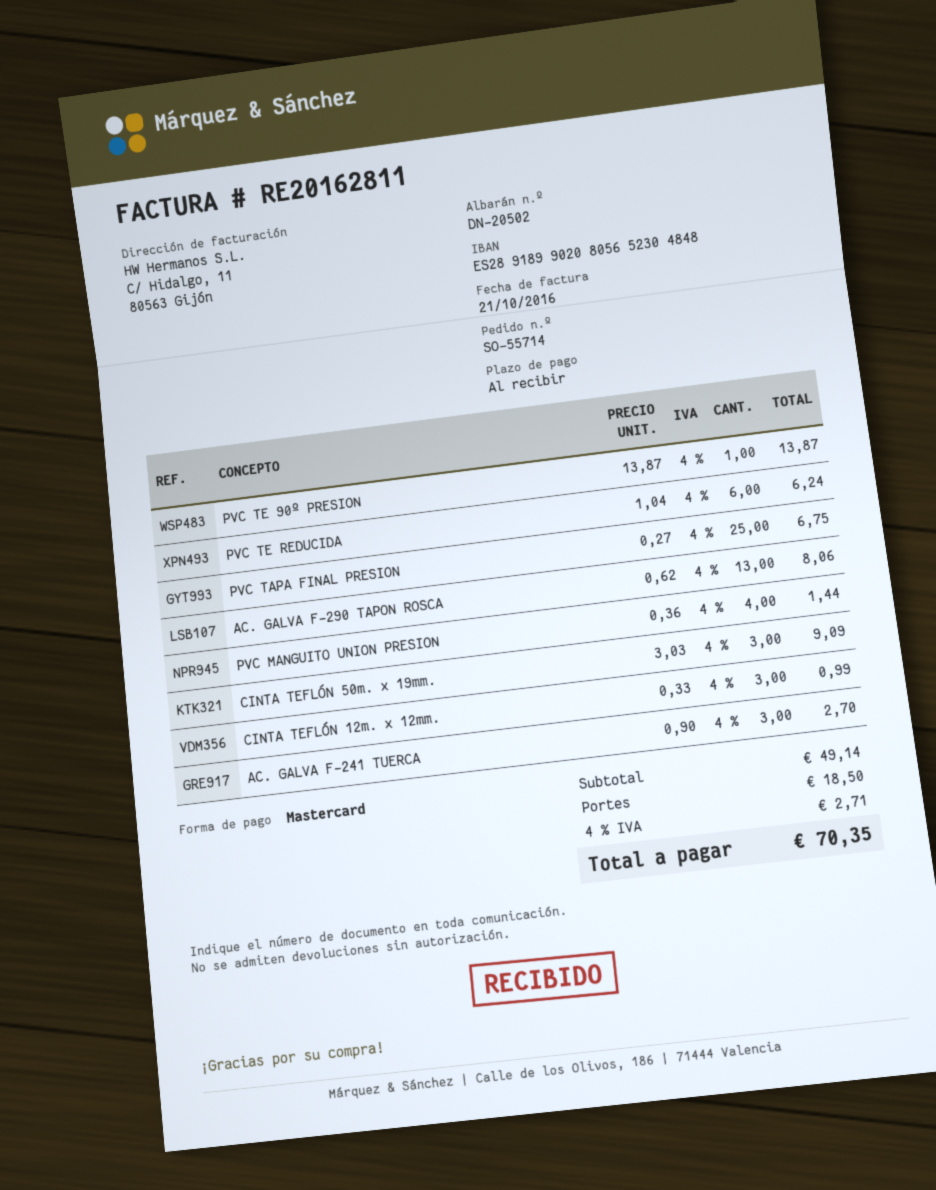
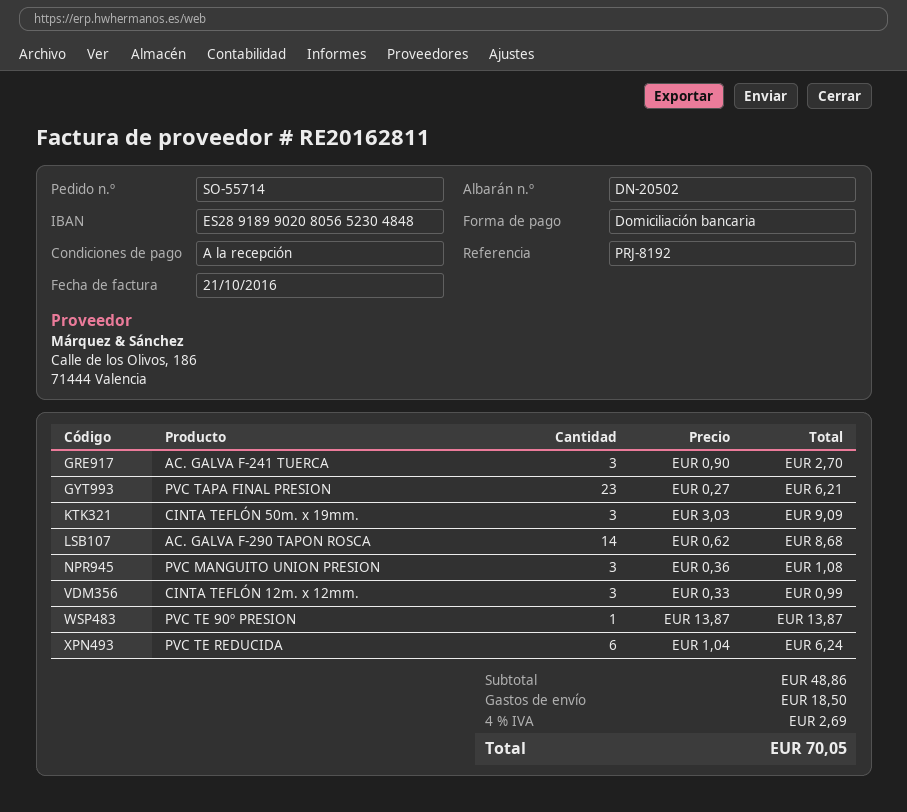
payment method: Mastercard -> direct debit
PVC TAPA FINAL PRESION: 25 x 0.27 = 6.75 -> 23 x 0.27 = 6.21
AC. GALVA F-290 TAPON ROSCA: 13 x 0.62 = 8.06 -> 14 x 0.62 = 8.68
PVC MANGUITO UNION PRESION: 4 x 0.36 = 1.44 -> 3 x 0.36 = 1.08
subtotal: 49.14 -> 48.86
tax: 4% = 2.71 -> 4% = 2.69
total: 70.35 -> 70.05

